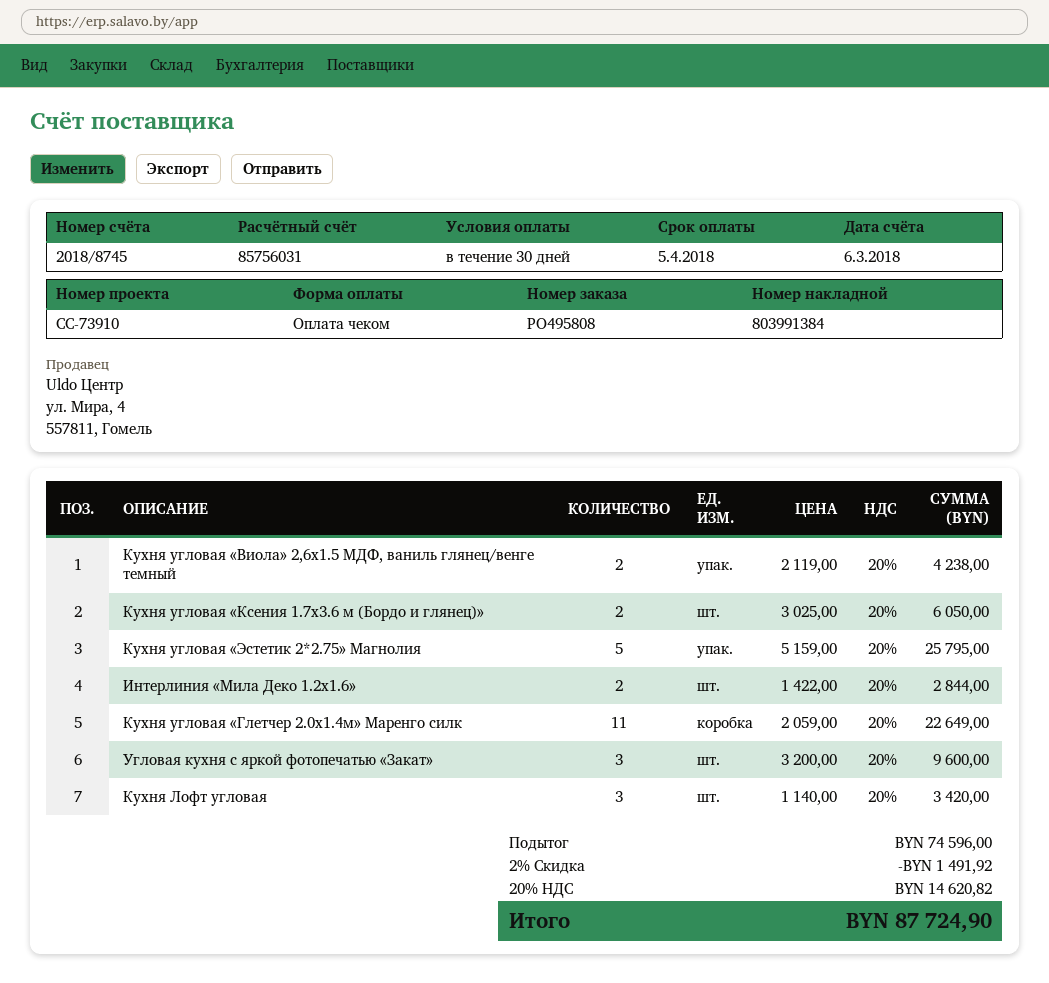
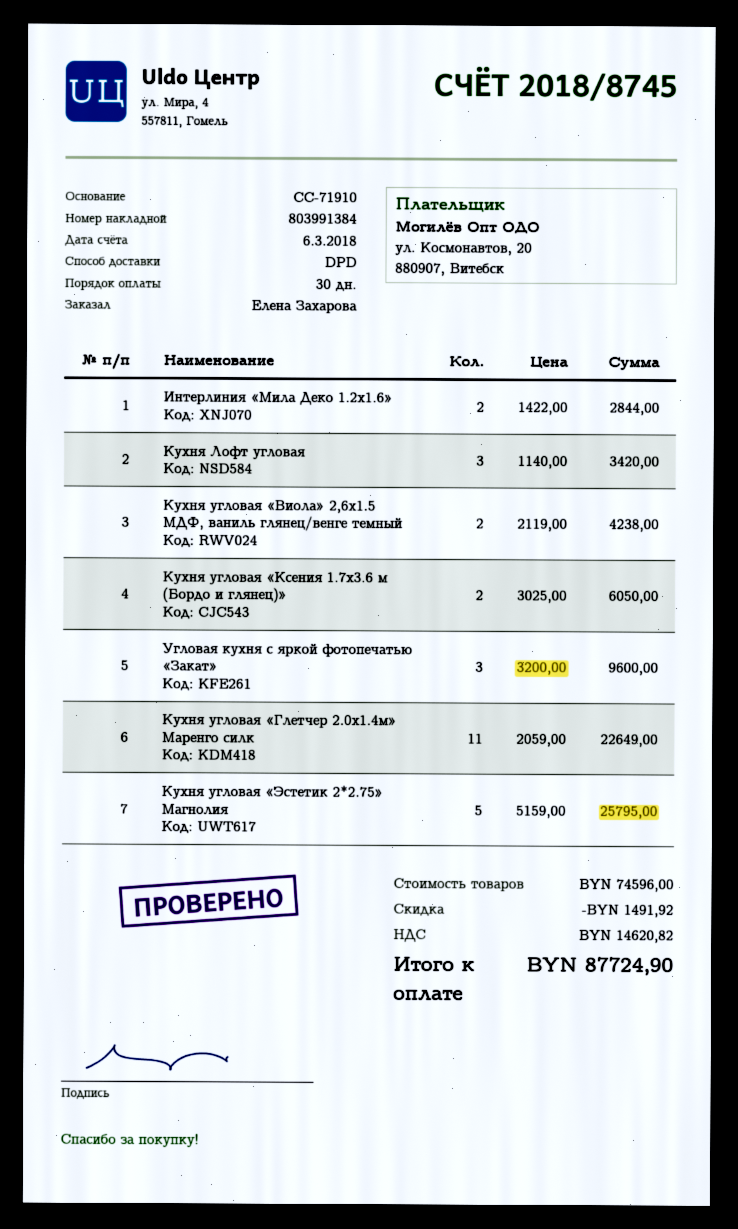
reference: CC-73910 -> CC-71910

